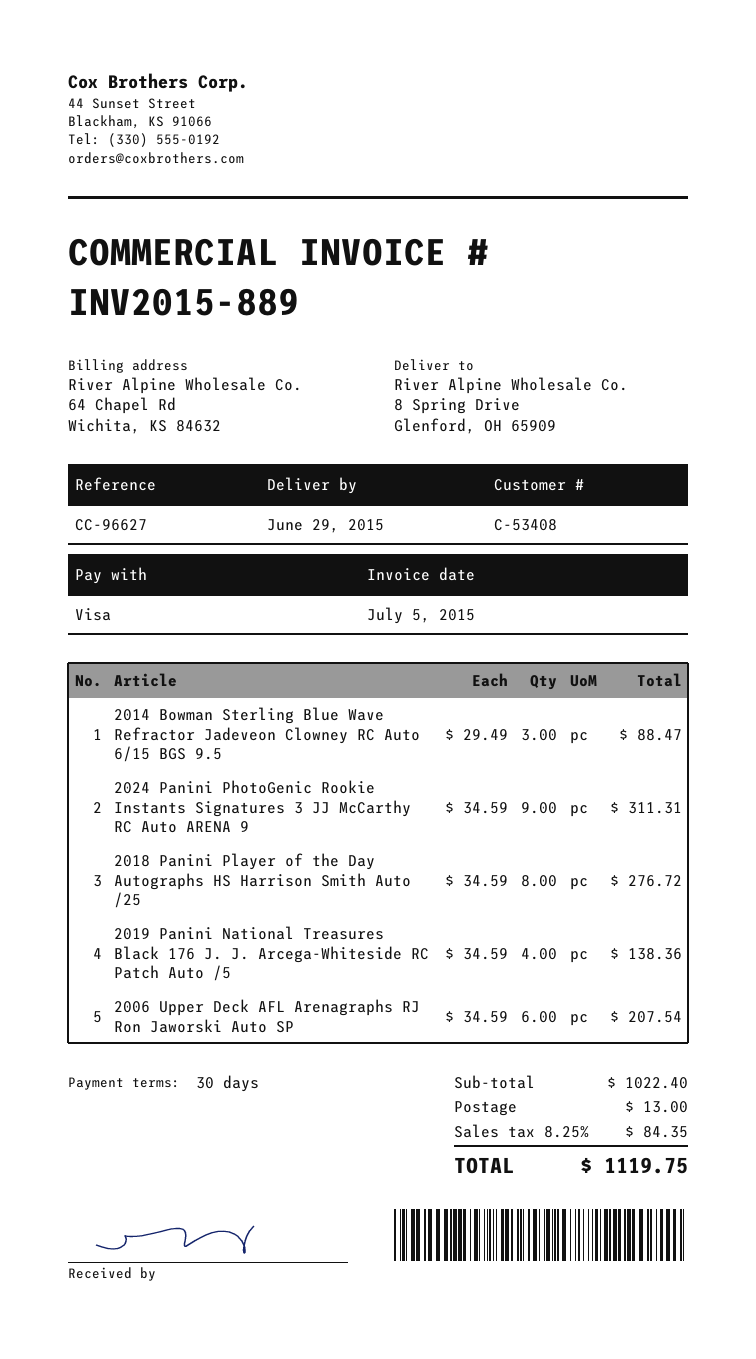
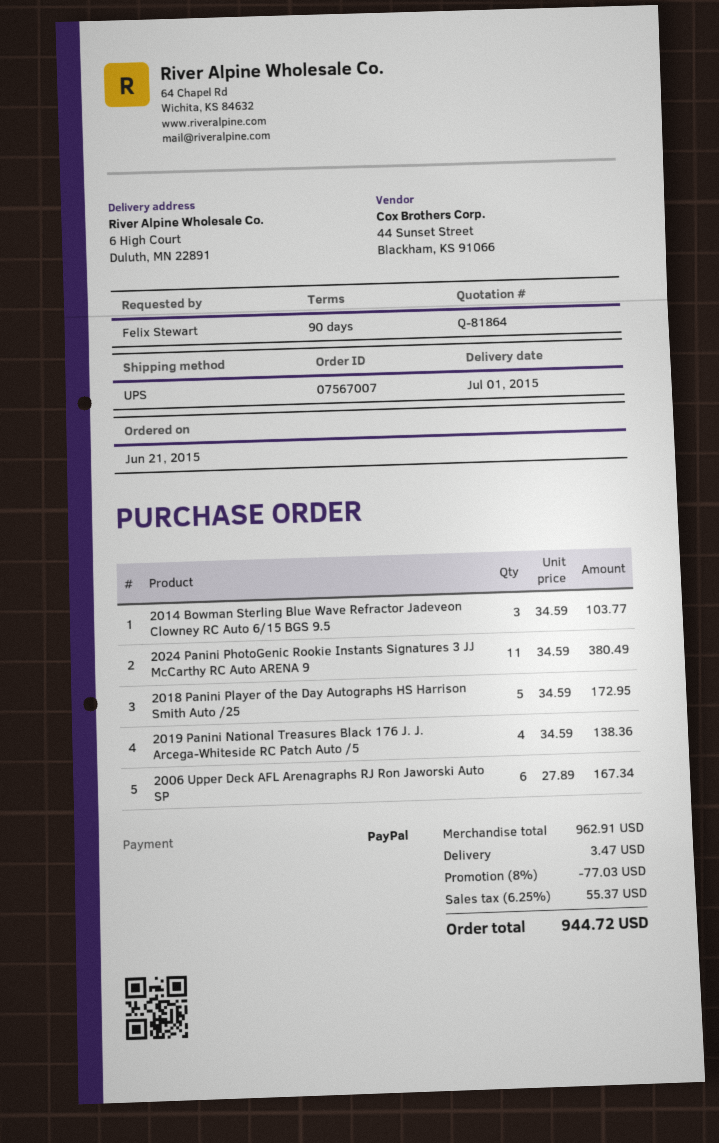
delivery date: 2015-06-29 -> 2015-07-01
payment terms: 30 days -> 90 days
payment method: Visa -> PayPal
ship to: 8 Spring Drive, Glenford, OH 65909 -> 6 High Court, Duluth, MN 22891
2014 Bowman Sterling Blue Wave Refractor Jadeveon Clowney RC Auto 6/15 BGS 9.5: 3 x 29.49 = 88.47 -> 3 x 34.59 = 103.77
2024 Panini PhotoGenic Rookie Instants Signatures 3 JJ McCarthy RC Auto ARENA 9: 9 x 34.59 = 311.31 -> 11 x 34.59 = 380.49
2018 Panini Player of the Day Autographs HS Harrison Smith Auto /25: 8 x 34.59 = 276.72 -> 5 x 34.59 = 172.95
2006 Upper Deck AFL Arenagraphs RJ Ron Jaworski Auto SP: 6 x 34.59 = 207.54 -> 6 x 27.89 = 167.34
subtotal: 1022.40 -> 962.91
discount: none -> 8% = 77.03
shipping: 13.00 -> 3.47
tax: 8.25% = 84.35 -> 6.25% = 55.37
total: 1119.75 -> 944.72

